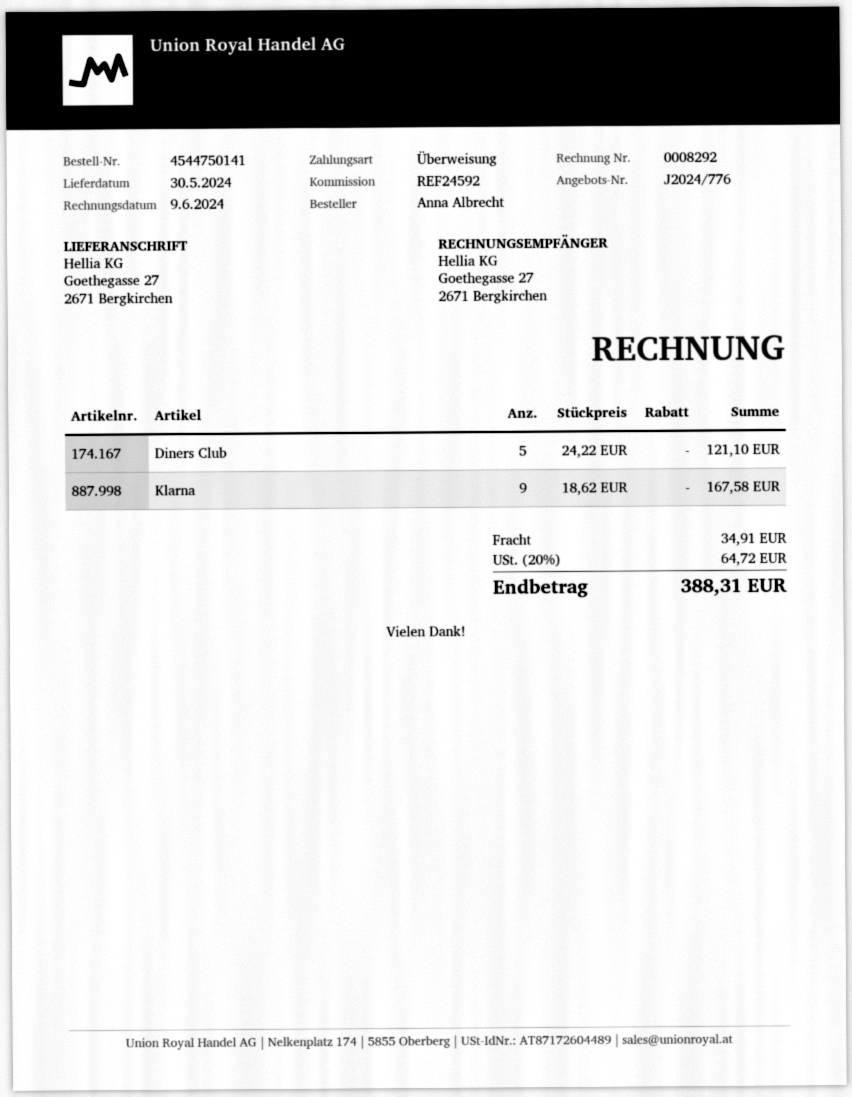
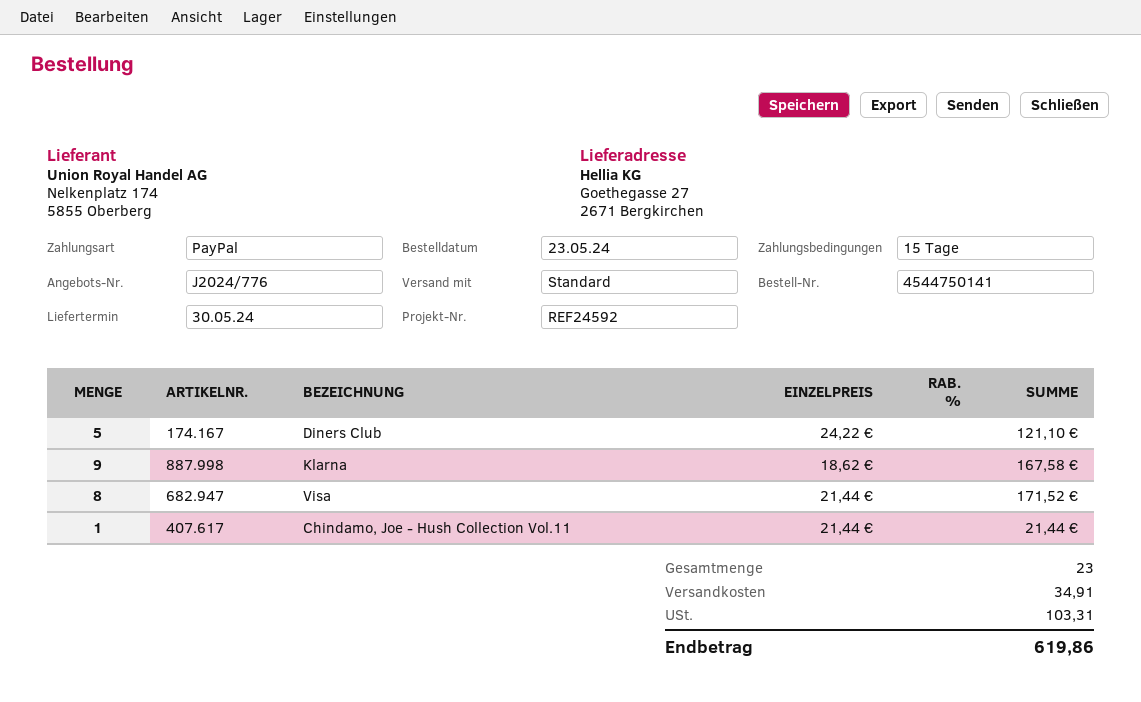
payment method: bank transfer -> PayPal
Visa: none -> 8 x 21.44 = 171.52
Chindamo, Joe - Hush Collection Vol.11: none -> 1 x 21.44 = 21.44
tax: 64.72 -> 103.31
total: 388.31 -> 619.86

